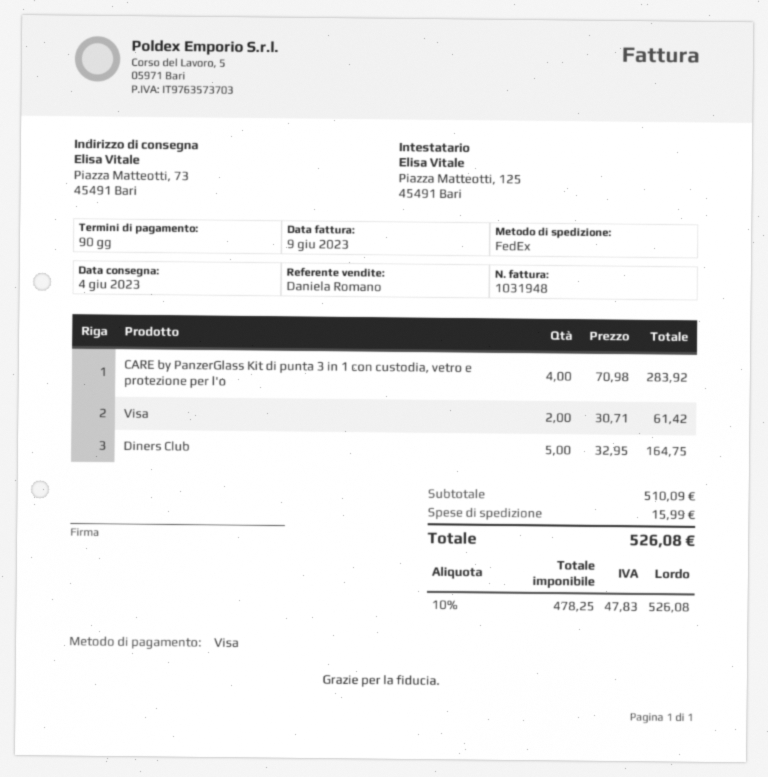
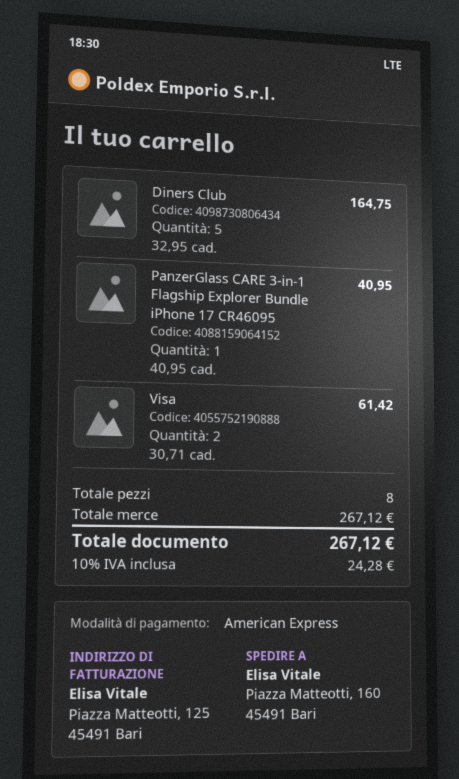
payment method: Visa -> American Express
ship to: Piazza Matteotti, 73, 45491 Bari -> Piazza Matteotti, 160, 45491 Bari
CARE by PanzerGlass Kit di punta 3 in 1 con custodia, vetro e protezione per l'o: 4 x 70.98 = 283.92 -> none
PanzerGlass CARE 3-in-1 Flagship Explorer Bundle iPhone 17 CR46095: none -> 1 x 40.95 = 40.95
subtotal: 510.09 -> 267.12
shipping: 15.99 -> none
tax: 10% = 47.83 -> 10% = 24.28
total: 526.08 -> 267.12

